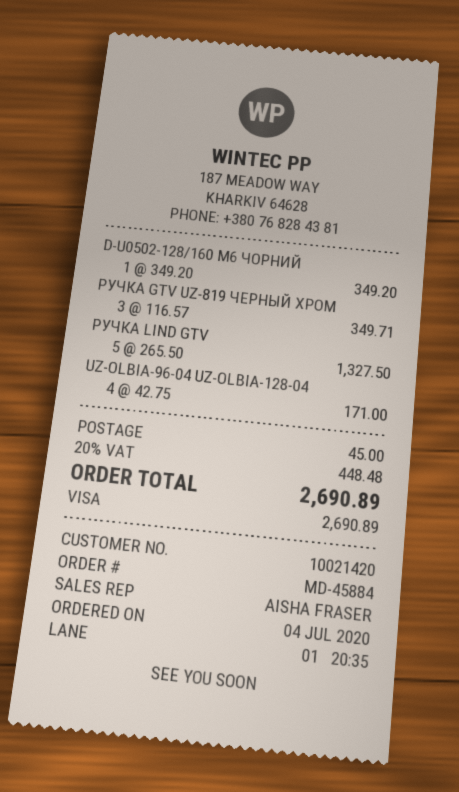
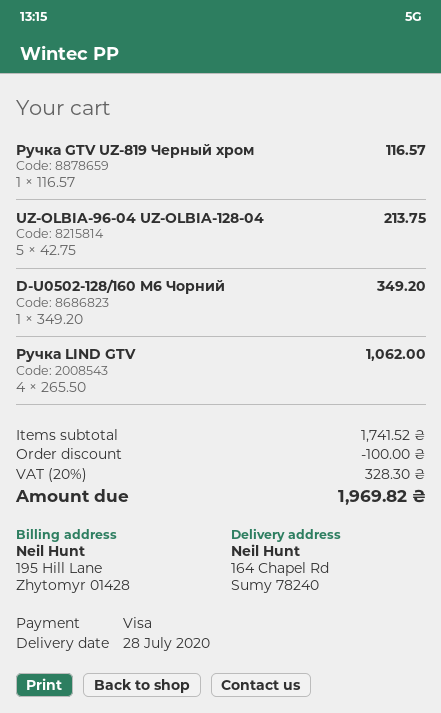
РУЧКА GTV UZ-819 ЧЕРНЫЙ ХРОМ: 3 x 116.57 = 349.71 -> 1 x 116.57 = 116.57
РУЧКА LIND GTV: 5 x 265.50 = 1327.50 -> 4 x 265.50 = 1062.00
UZ-OLBIA-96-04 UZ-OLBIA-128-04: 4 x 42.75 = 171.00 -> 5 x 42.75 = 213.75
discount: none -> 100.00
shipping: 45.00 -> none
tax: 20% = 448.48 -> 20% = 328.30
total: 2690.89 -> 1969.82

